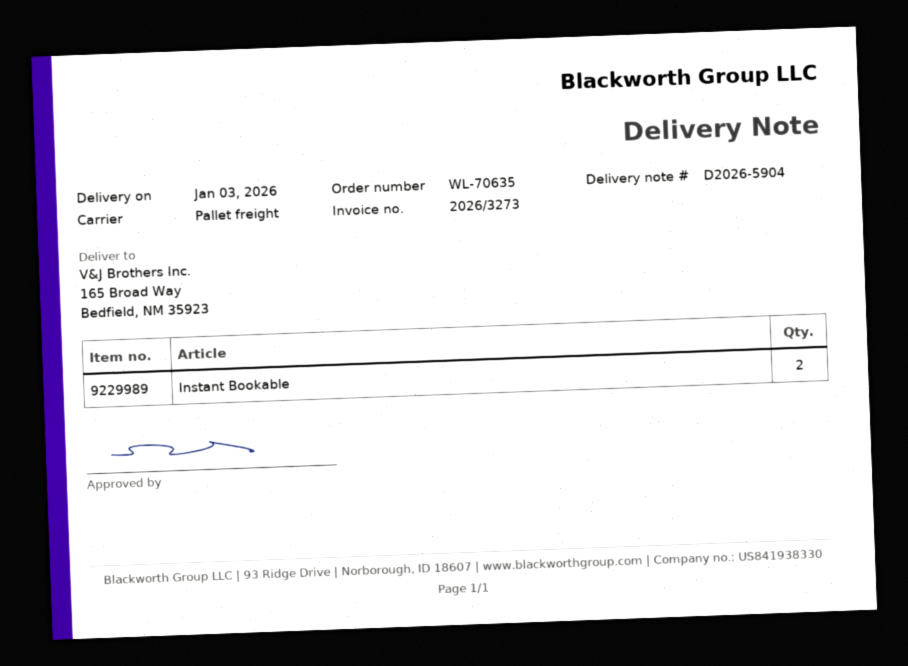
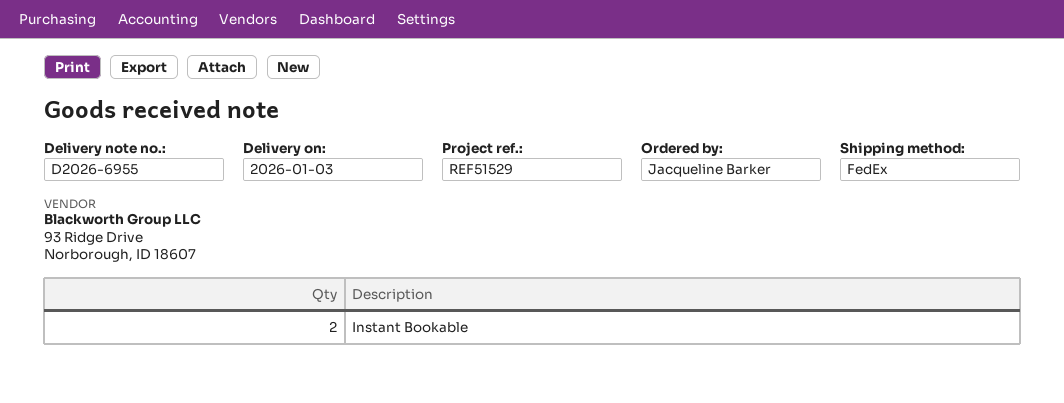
delivery note number: D2026-5904 -> D2026-6955
shipping method: pallet freight -> FedEx

